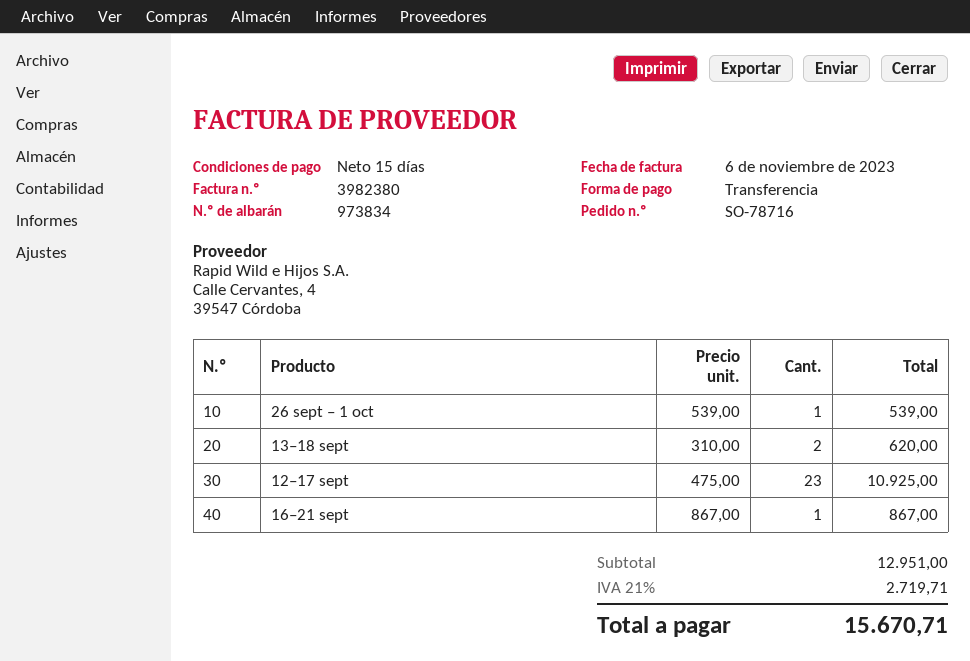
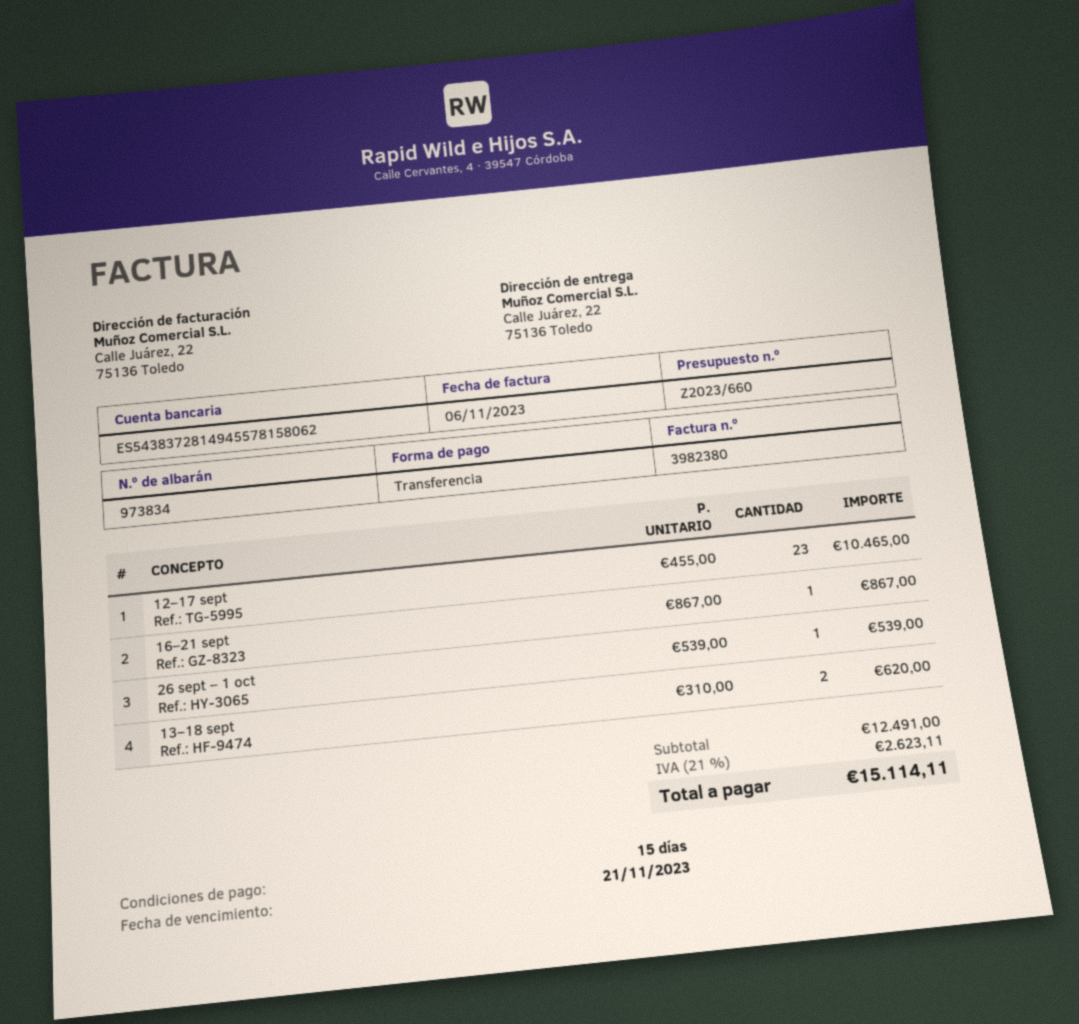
12–17 sept: 23 x 475.00 = 10925.00 -> 23 x 455.00 = 10465.00
subtotal: 12951.00 -> 12491.00
tax: 21% = 2719.71 -> 21% = 2623.11
total: 15670.71 -> 15114.11

